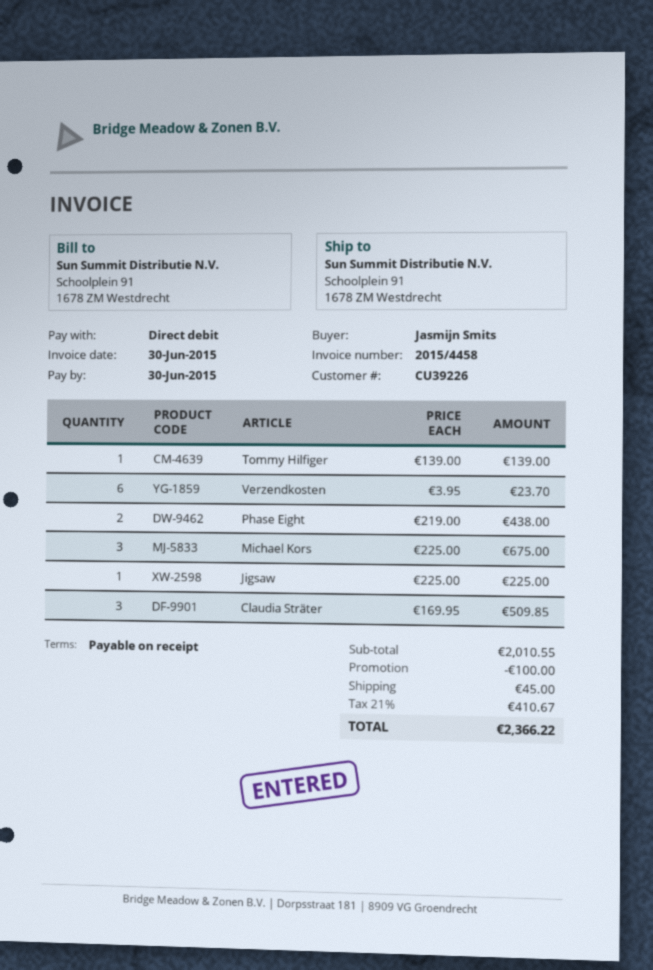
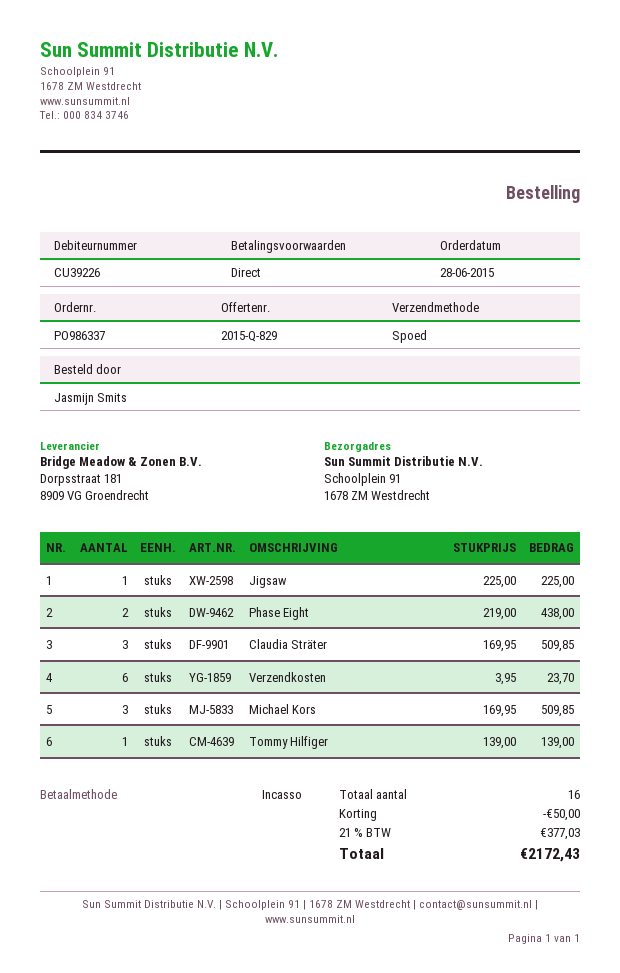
Michael Kors: 3 x 225.00 = 675.00 -> 3 x 169.95 = 509.85
discount: 100.00 -> 50.00
shipping: 45.00 -> none
tax: 21% = 410.67 -> 21% = 377.03
total: 2366.22 -> 2172.43

